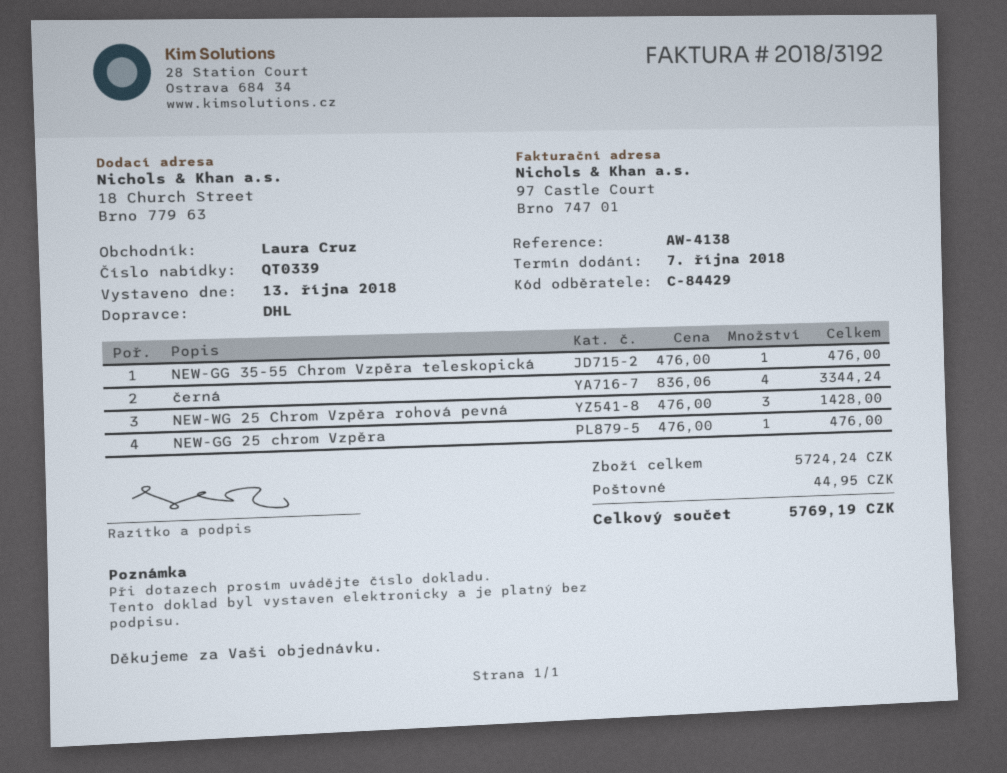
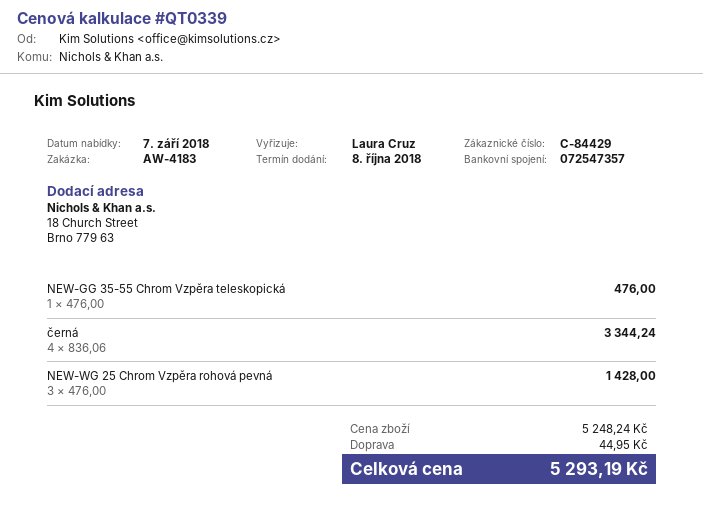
delivery date: 2018-10-07 -> 2018-10-08
reference: AW-4138 -> AW-4183
NEW-GG 25 chrom Vzpěra: 1 x 476.00 = 476.00 -> none
subtotal: 5724.24 -> 5248.24
total: 5769.19 -> 5293.19

